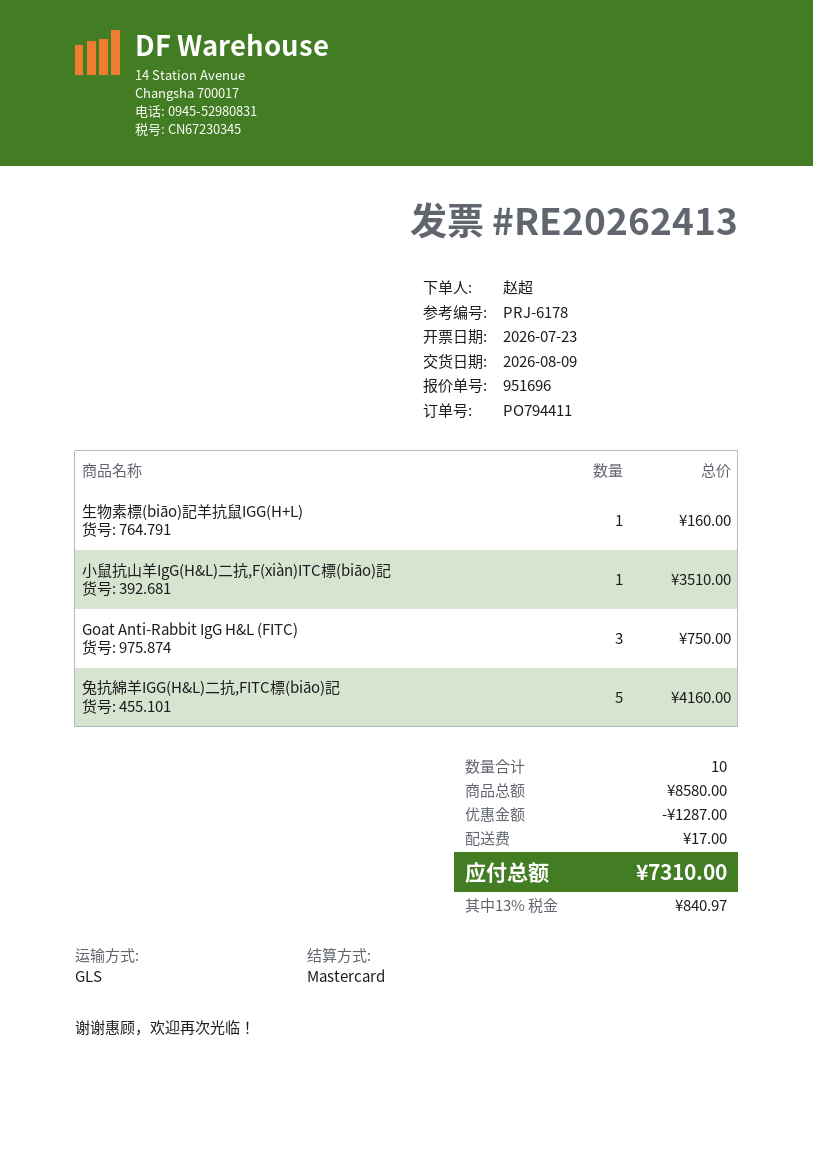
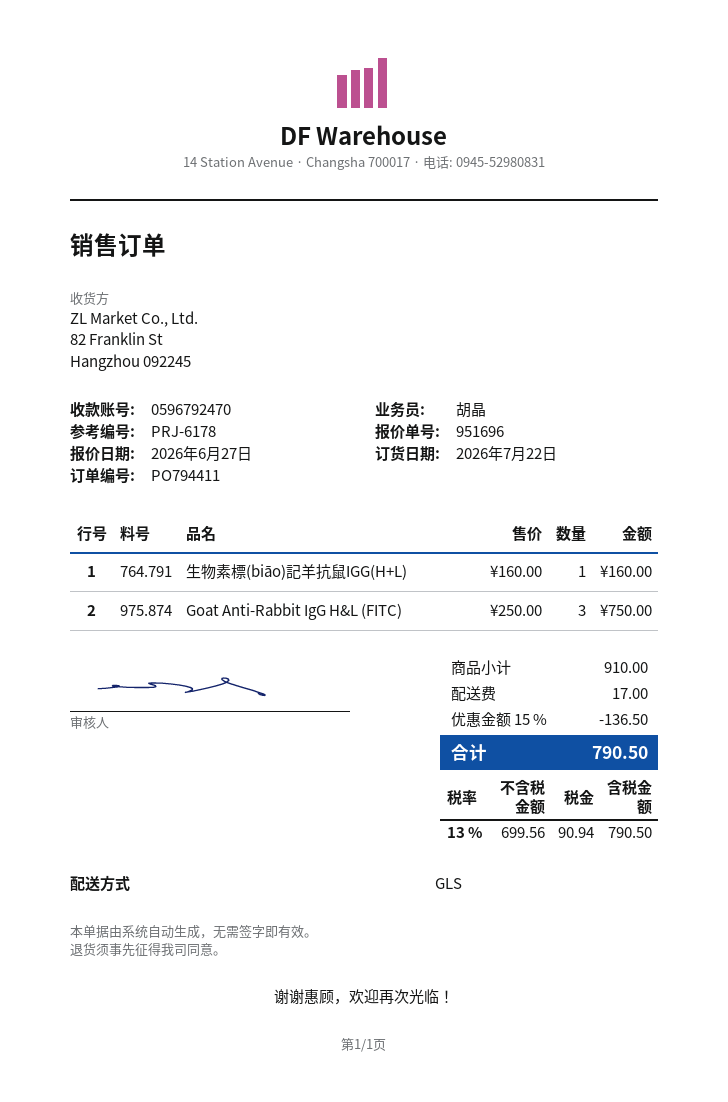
小鼠抗山羊IgG(H&L)二抗,F(xiàn)ITC標(biāo)記: 1 for 3510.00 -> none
兔抗綿羊IGG(H&L)二抗,FITC標(biāo)記: 5 for 4160.00 -> none
subtotal: 8580.00 -> 910.00
discount: 1287.00 -> 136.50
tax: 13% = 840.97 -> 13% = 90.94
total: 7310.00 -> 790.50

